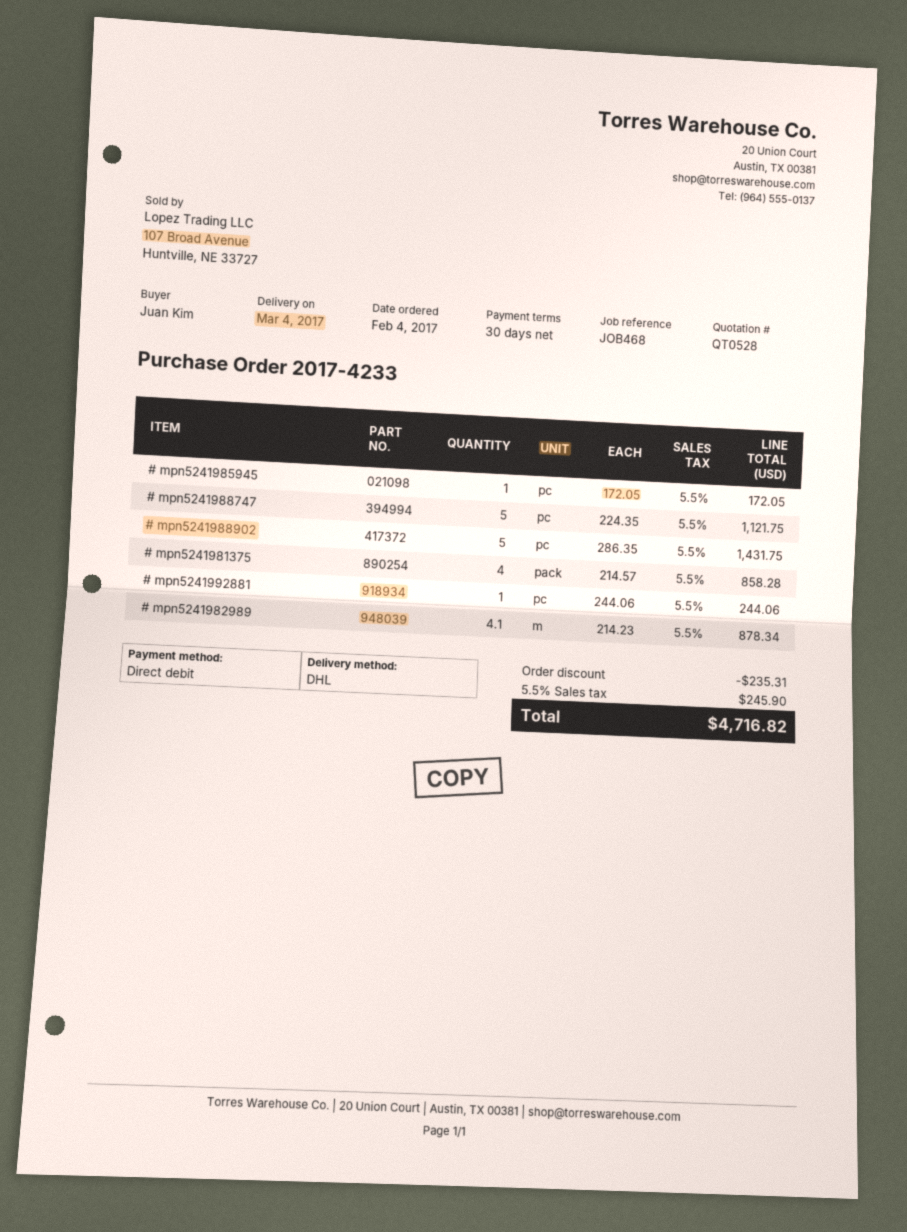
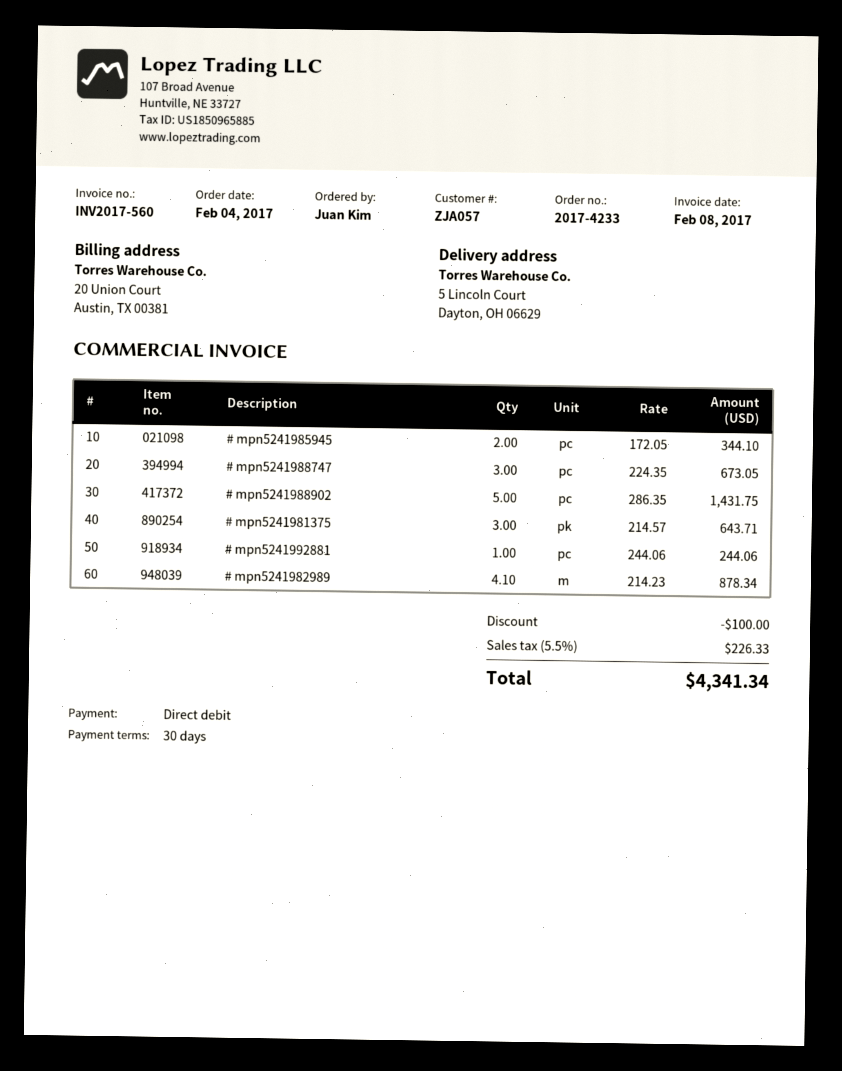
# mpn5241985945: 1 x 172.05 = 172.05 -> 2 x 172.05 = 344.10
# mpn5241988747: 5 x 224.35 = 1121.75 -> 3 x 224.35 = 673.05
# mpn5241981375: 4 x 214.57 = 858.28 -> 3 x 214.57 = 643.71
discount: 235.31 -> 100.00
tax: 5.5% = 245.90 -> 5.5% = 226.33
total: 4716.82 -> 4341.34

